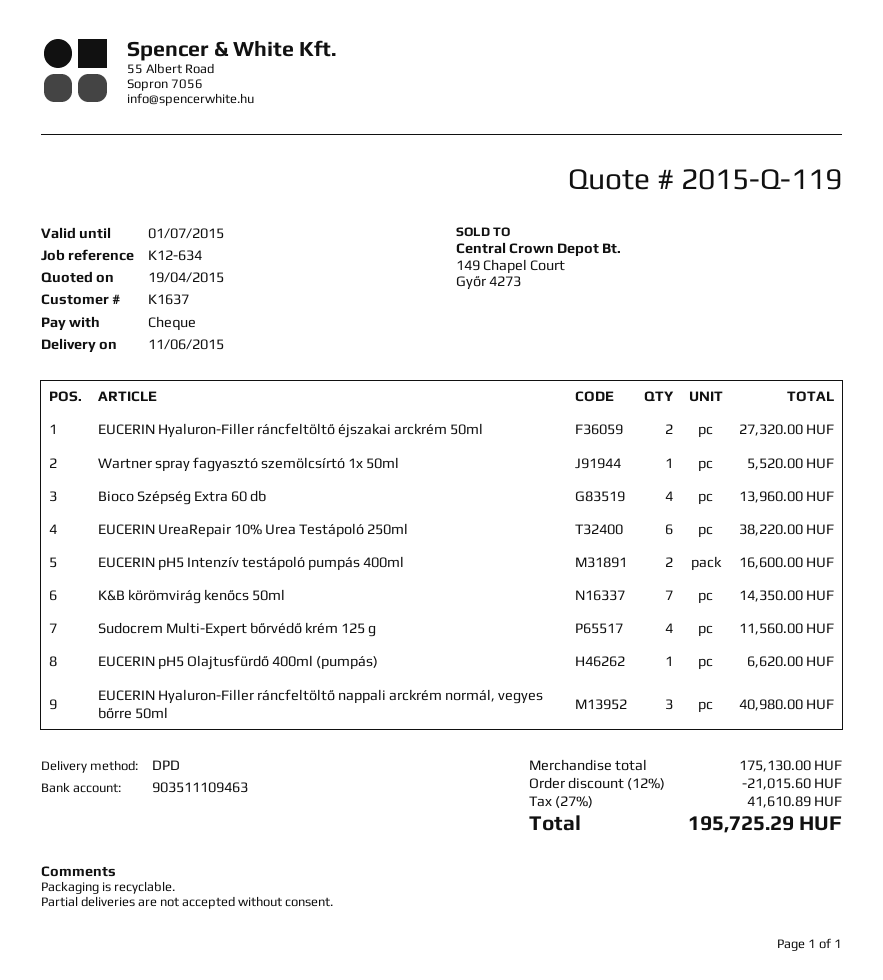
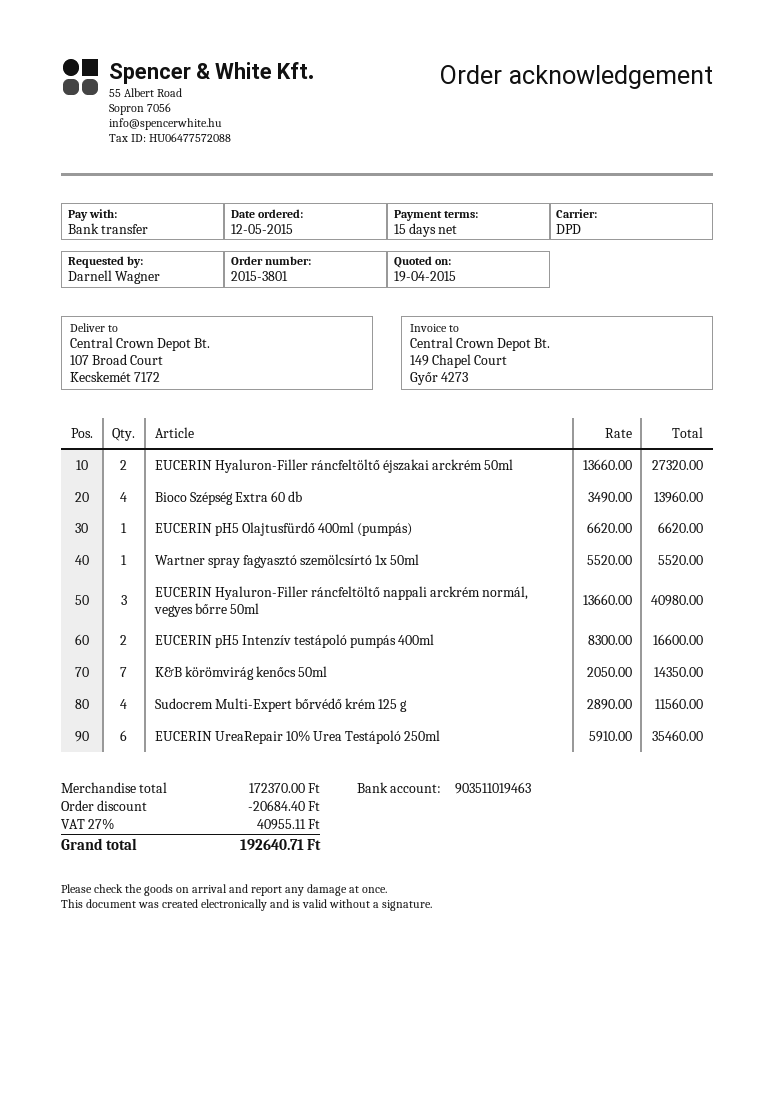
payment method: cheque -> bank transfer
bank account: 903511109463 -> 903511019463
EUCERIN UreaRepair 10% Urea Testápoló 250ml: 6 for 38220.00 -> 6 for 35460.00
subtotal: 175130.00 -> 172370.00
discount: 21015.60 -> 20684.40
tax: 27% = 41610.89 -> 27% = 40955.11
total: 195725.29 -> 192640.71

